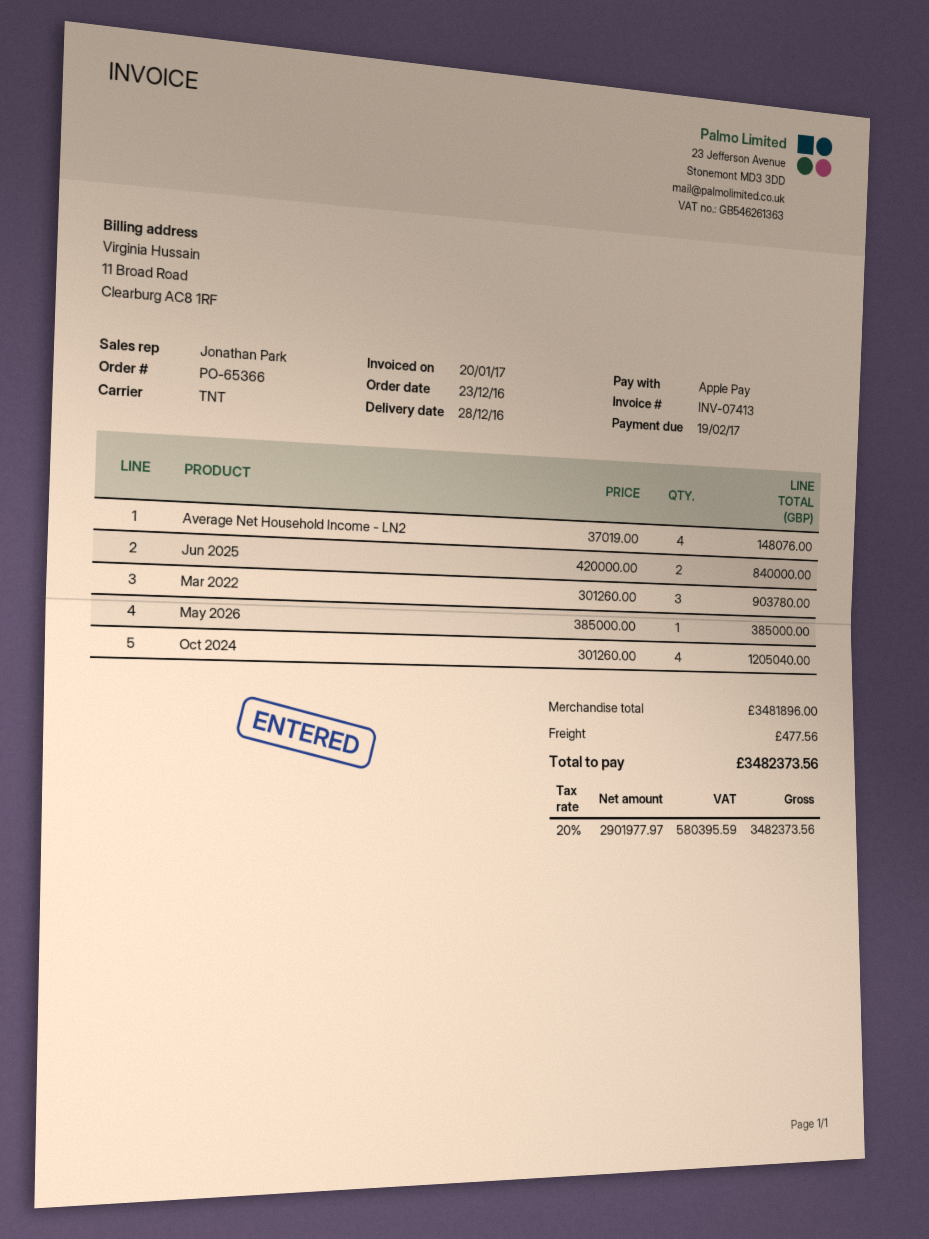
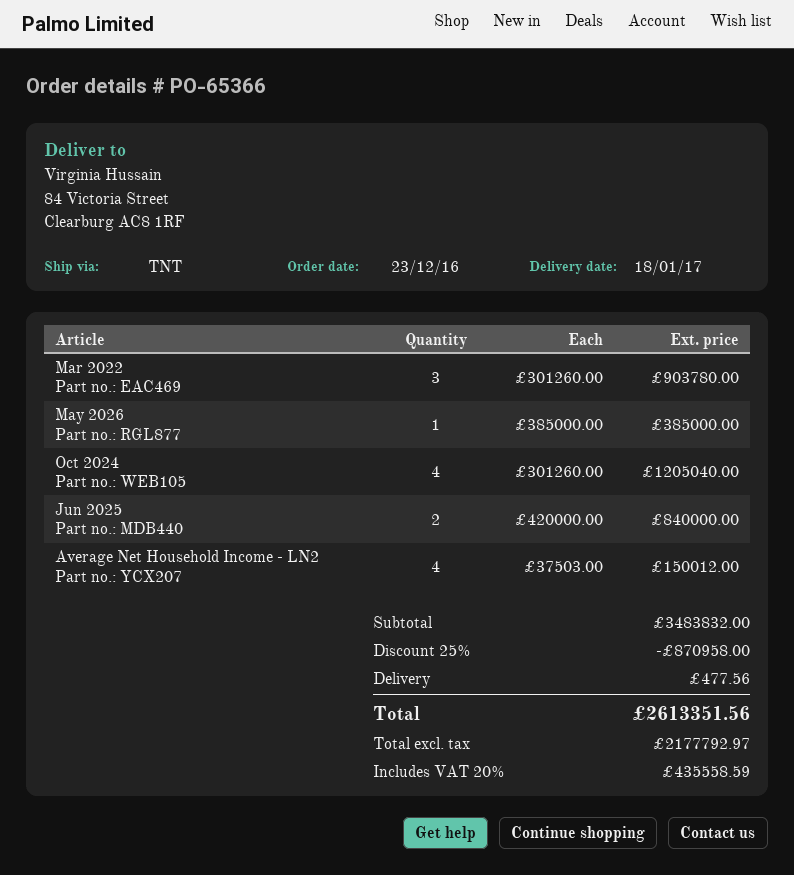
delivery date: 2016-12-28 -> 2017-01-18
Average Net Household Income - LN2: 4 x 37019.00 = 148076.00 -> 4 x 37503.00 = 150012.00
subtotal: 3481896.00 -> 3483832.00
discount: none -> 25% = 870958.00
net: 2901977.97 -> 2177792.97
tax: 20% = 580395.59 -> 20% = 435558.59
total: 3482373.56 -> 2613351.56

